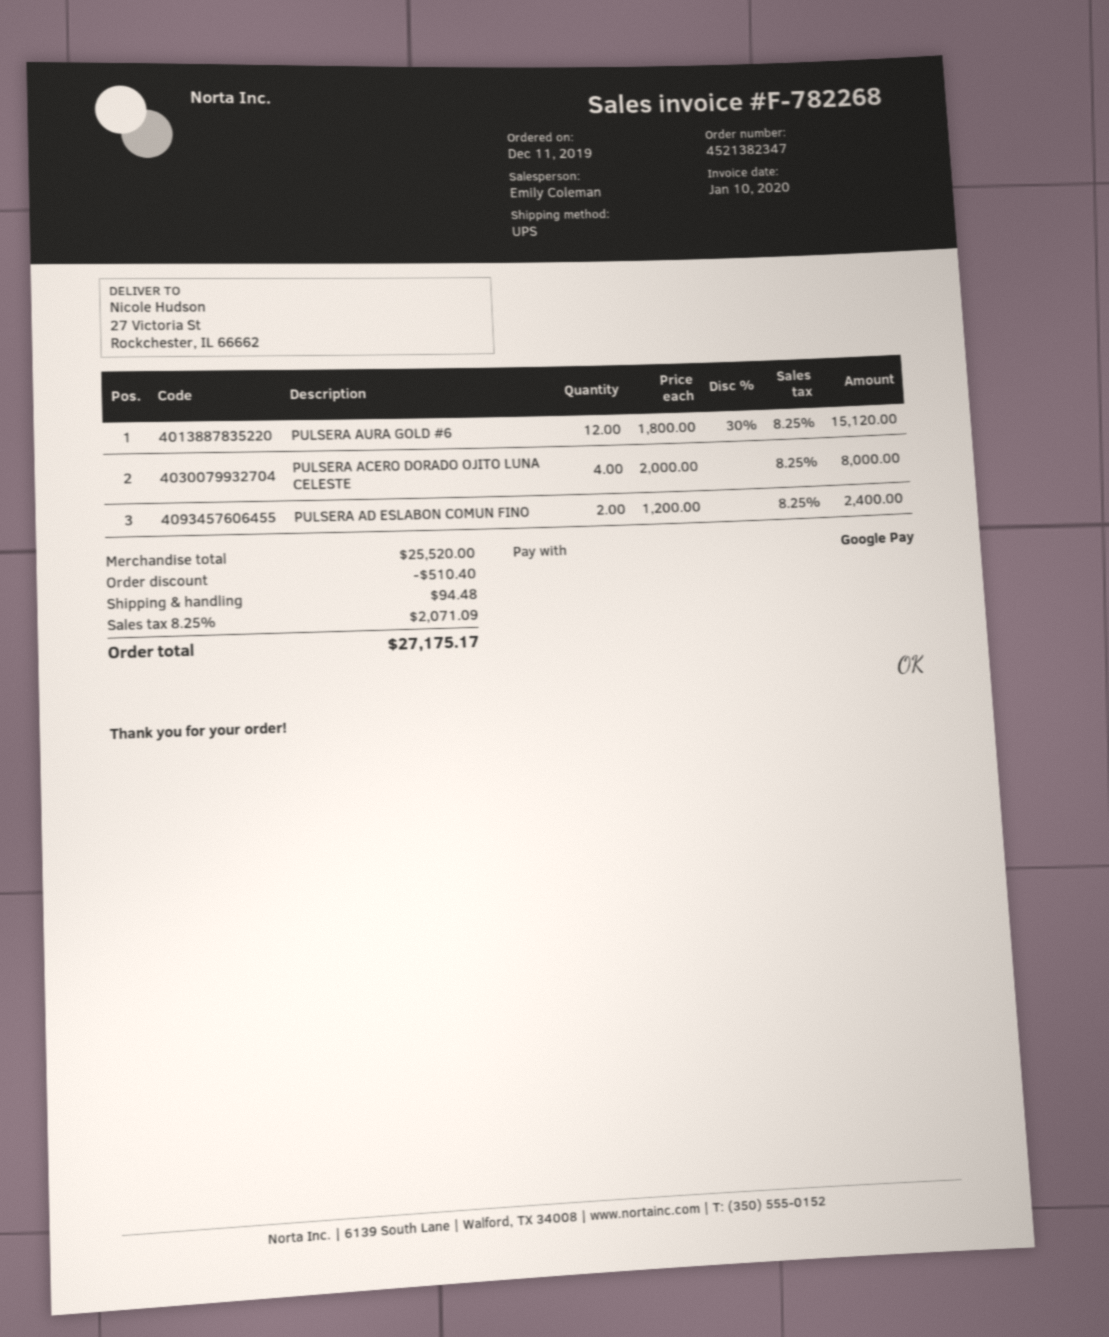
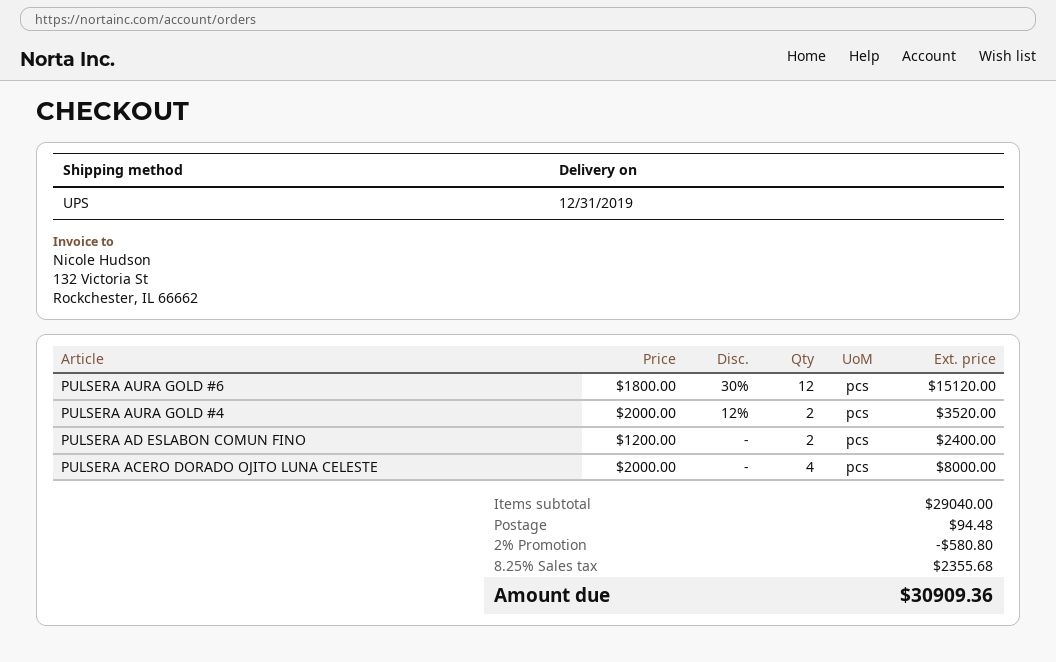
PULSERA AURA GOLD #4: none -> 2 x 2000.00 - 12% = 3520.00
subtotal: 25520.00 -> 29040.00
discount: 510.40 -> 580.80
tax: 8.25% = 2071.09 -> 8.25% = 2355.68
total: 27175.17 -> 30909.36

